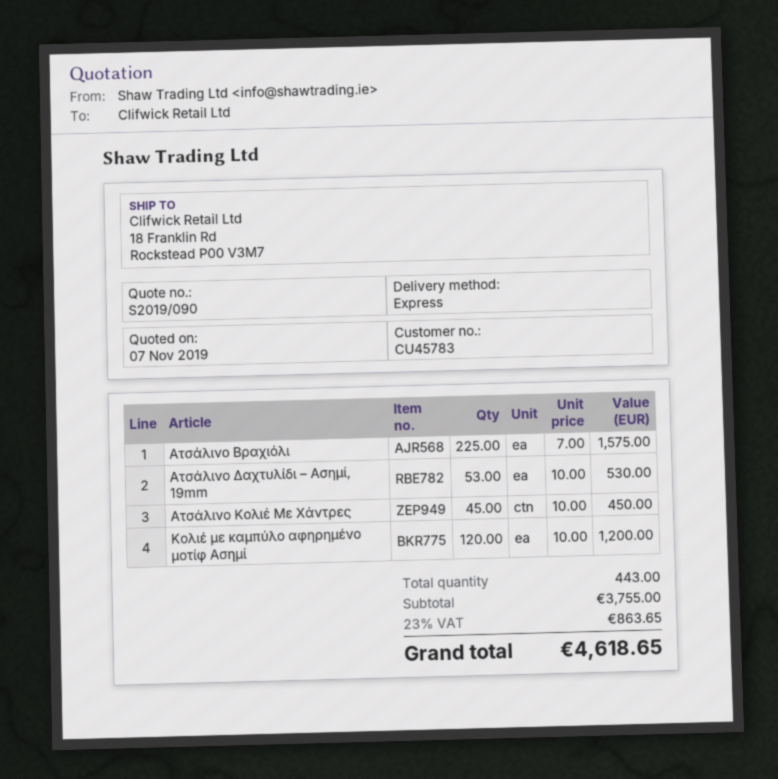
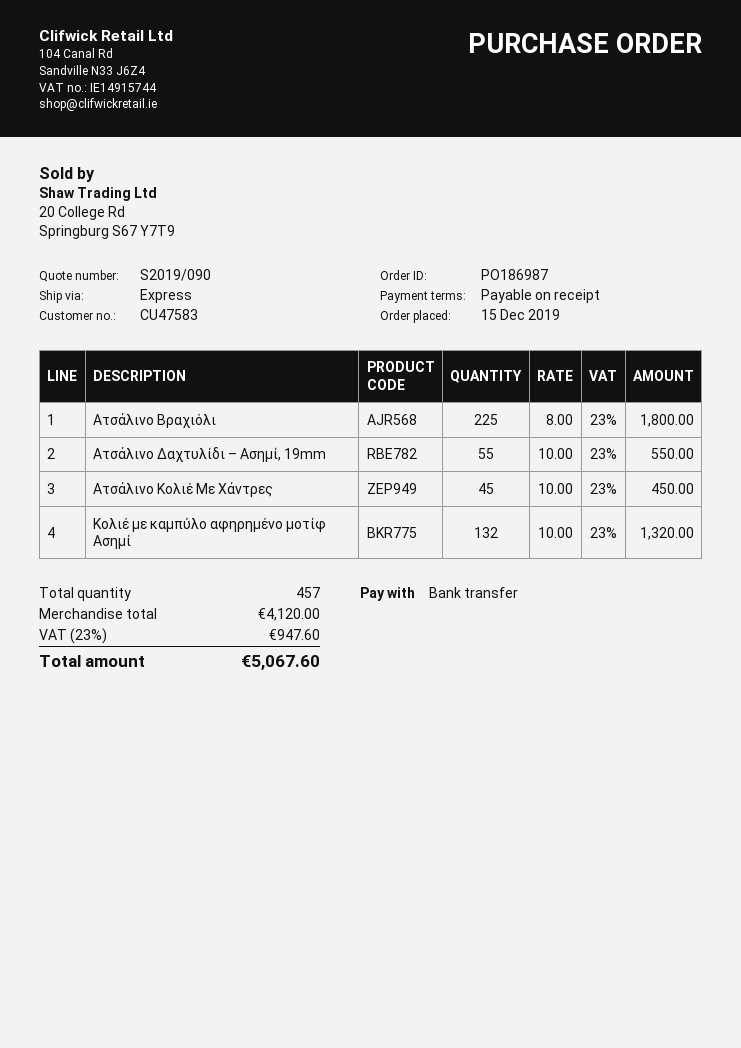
customer number: CU45783 -> CU47583
Ατσάλινο Βραχιόλι: 225 x 7.00 = 1575.00 -> 225 x 8.00 = 1800.00
Ατσάλινο Δαχτυλίδι – Ασημί, 19mm: 53 x 10.00 = 530.00 -> 55 x 10.00 = 550.00
Κολιέ με καμπύλο αφηρημένο μοτίφ Ασημί: 120 x 10.00 = 1200.00 -> 132 x 10.00 = 1320.00
total quantity: 443 -> 457
subtotal: 3755.00 -> 4120.00
tax: 23% = 863.65 -> 23% = 947.60
total: 4618.65 -> 5067.60

